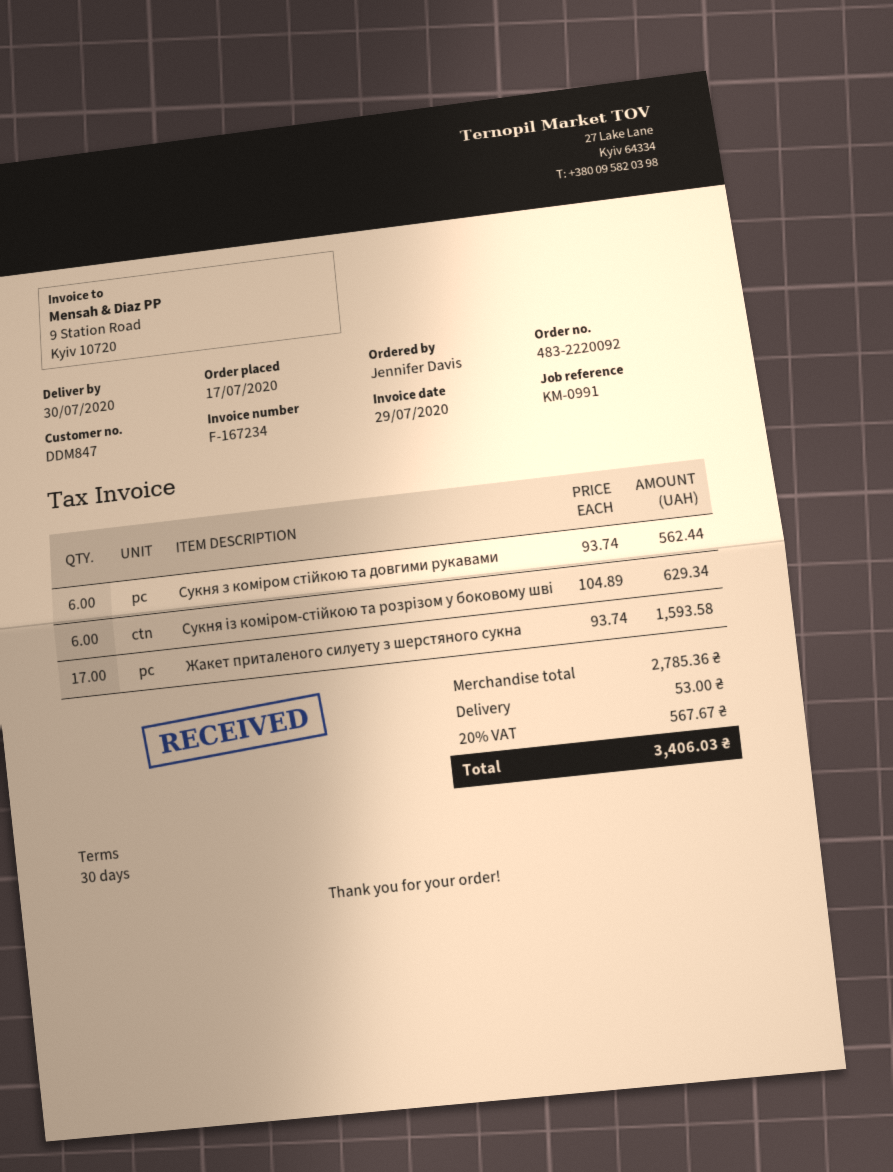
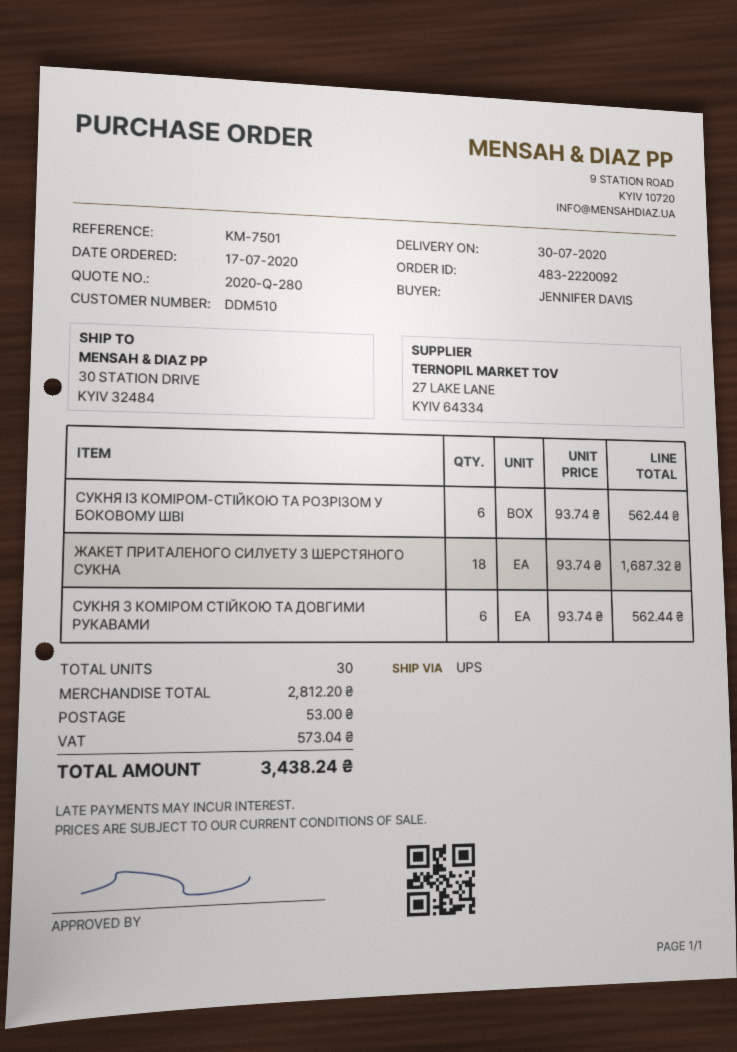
customer number: DDM847 -> DDM510
reference: KM-0991 -> KM-7501
Сукня із коміром-стійкою та розрізом у боковому шві: 6 x 104.89 = 629.34 -> 6 x 93.74 = 562.44
Жакет приталеного силуету з шерстяного сукна: 17 x 93.74 = 1593.58 -> 18 x 93.74 = 1687.32
subtotal: 2785.36 -> 2812.20
tax: 567.67 -> 573.04
total: 3406.03 -> 3438.24

